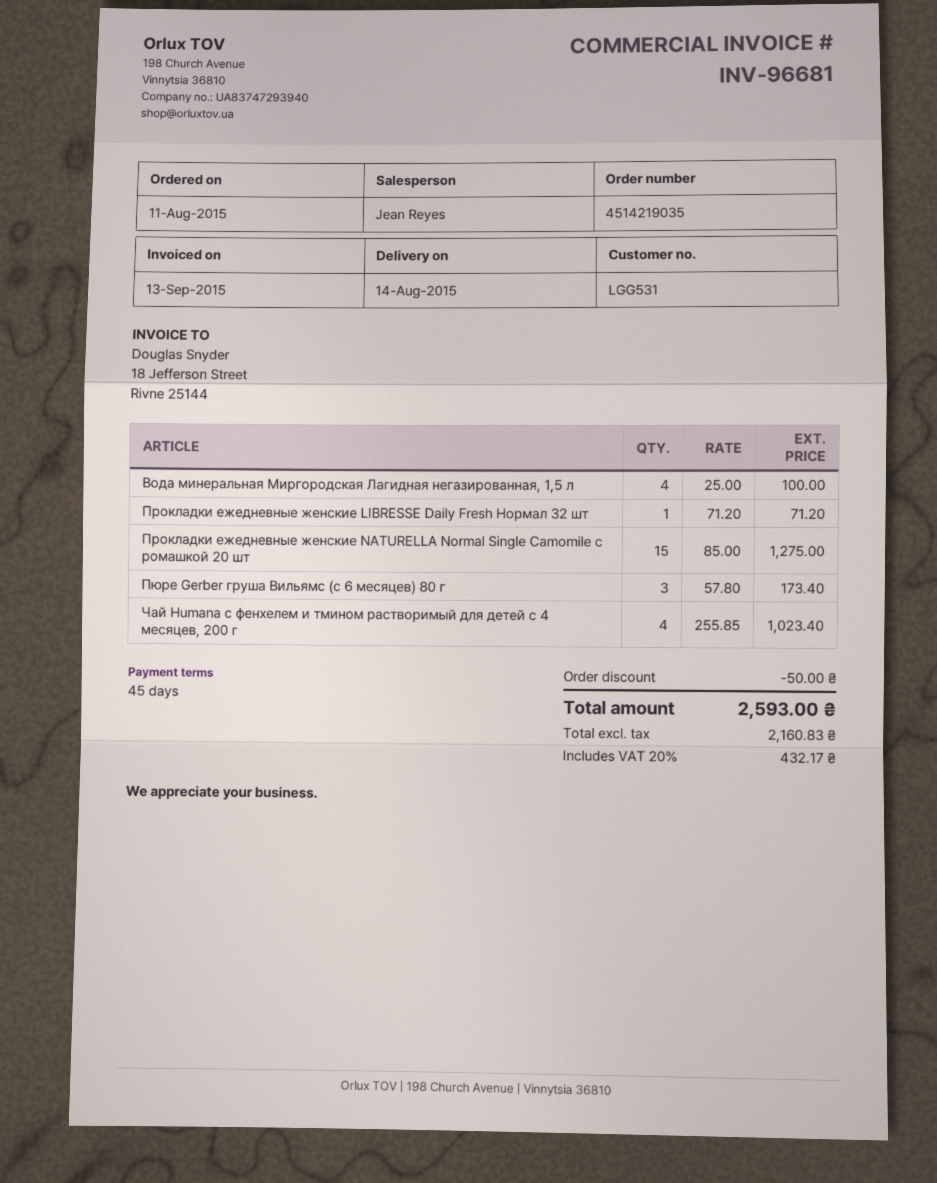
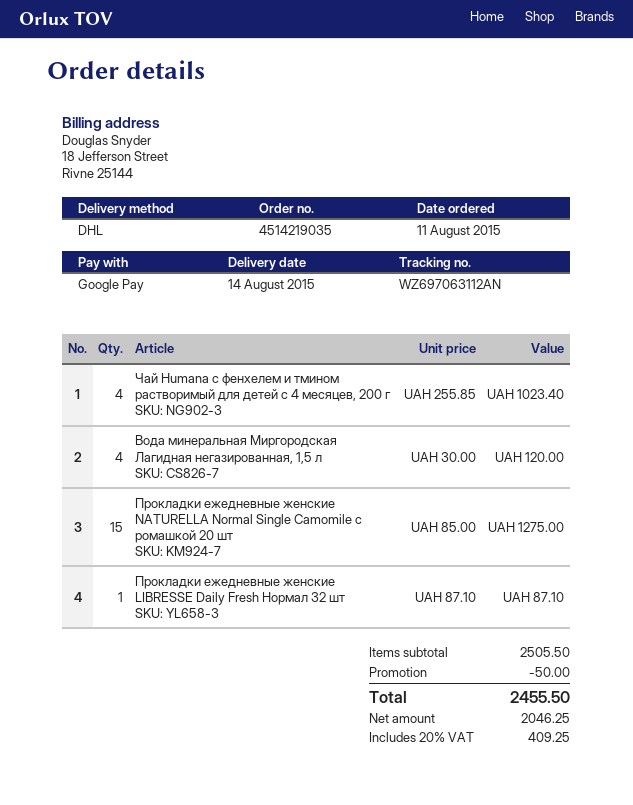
Вода минеральная Миргородская Лагидная негазированная, 1,5 л: 4 x 25.00 = 100.00 -> 4 x 30.00 = 120.00
Прокладки ежедневные женские LIBRESSE Daily Fresh Нормал 32 шт: 1 x 71.20 = 71.20 -> 1 x 87.10 = 87.10
Пюре Gerber груша Вильямс (с 6 месяцев) 80 г: 3 x 57.80 = 173.40 -> none
net: 2160.83 -> 2046.25
tax: 20% = 432.17 -> 20% = 409.25
total: 2593.00 -> 2455.50

